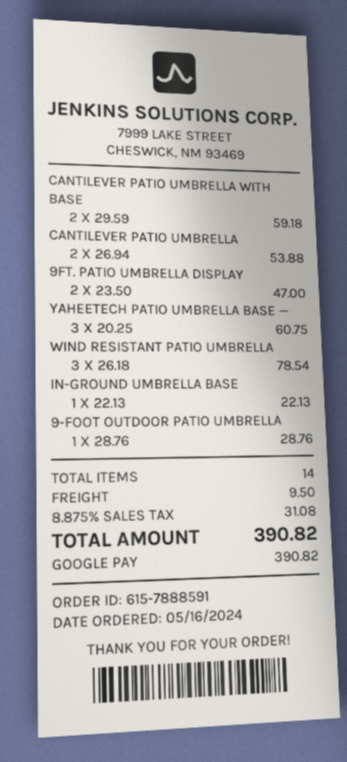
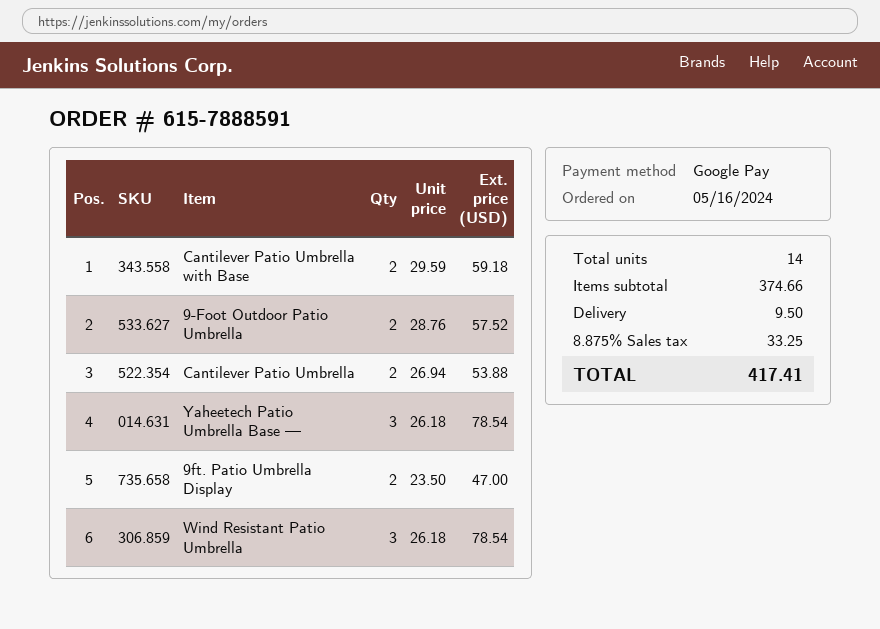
YAHEETECH PATIO UMBRELLA BASE —: 3 x 20.25 = 60.75 -> 3 x 26.18 = 78.54
IN-GROUND UMBRELLA BASE: 1 x 22.13 = 22.13 -> none
9-FOOT OUTDOOR PATIO UMBRELLA: 1 x 28.76 = 28.76 -> 2 x 28.76 = 57.52
tax: 8.875% = 31.08 -> 8.875% = 33.25
total: 390.82 -> 417.41

